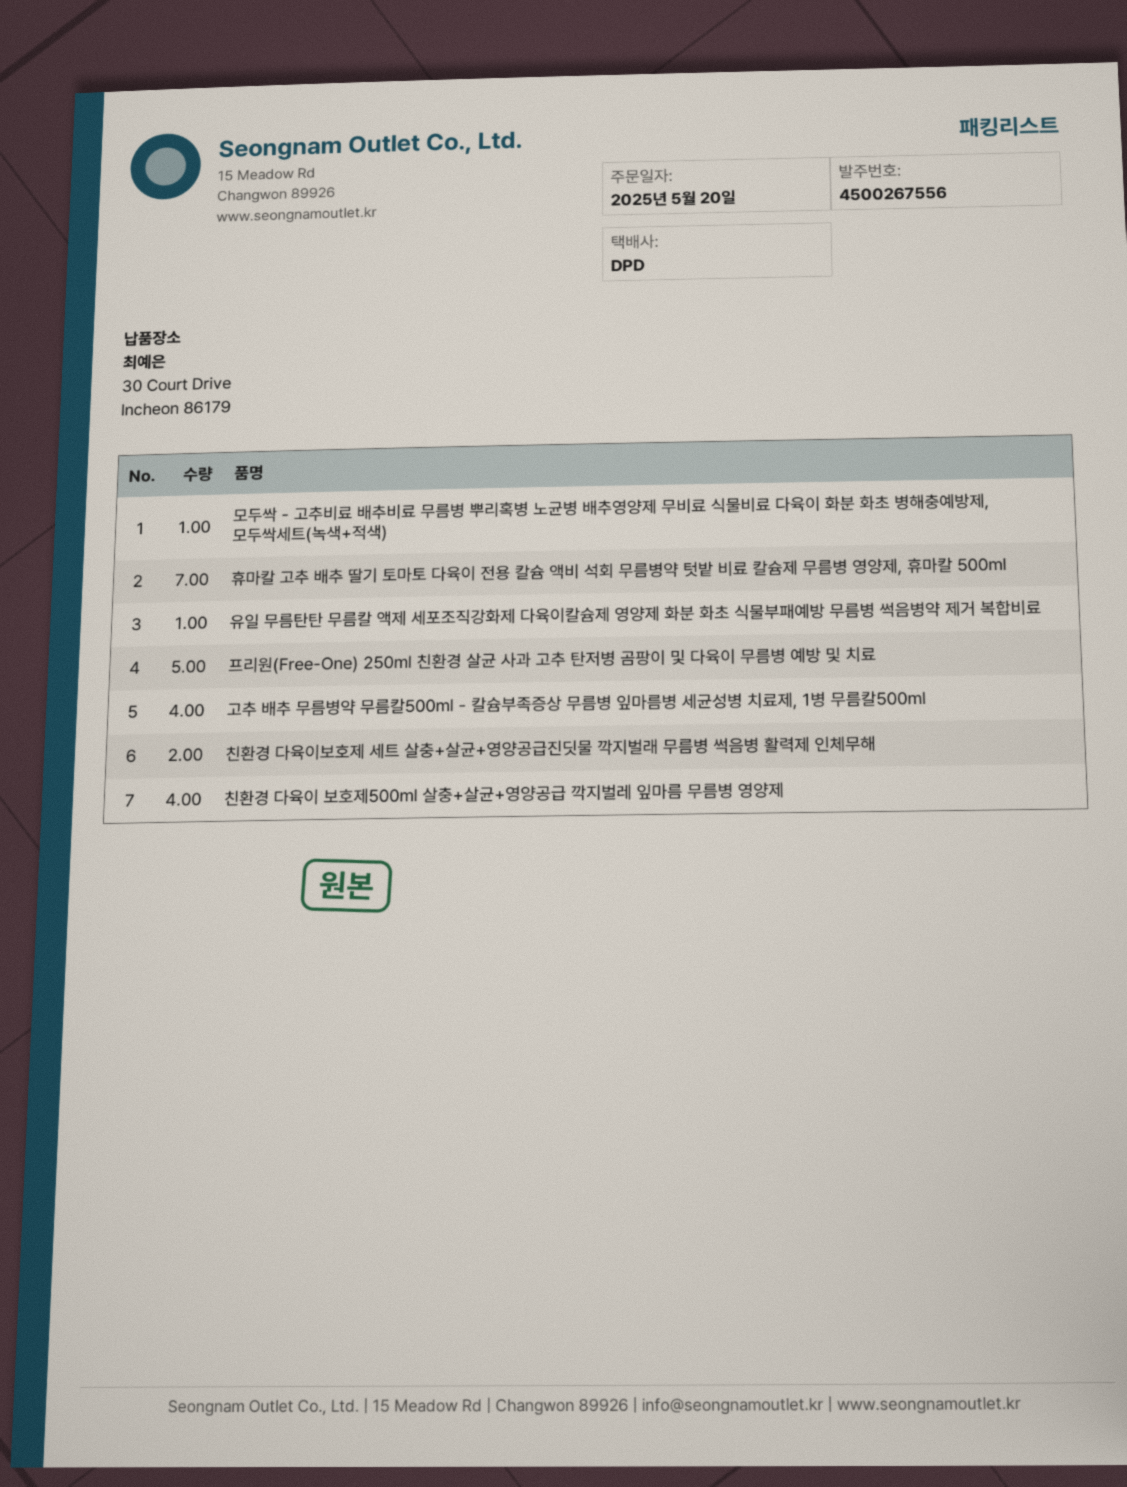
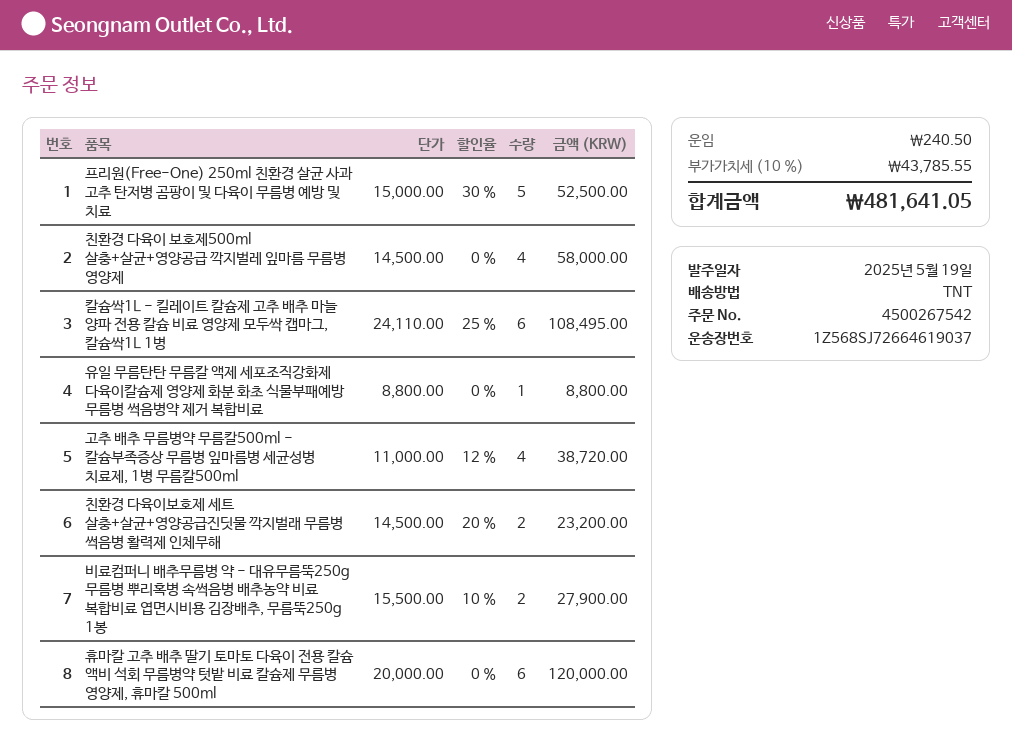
order number: 4500267556 -> 4500267542
order date: 2025-05-20 -> 2025-05-19
shipping method: DPD -> TNT
모두싹 - 고추비료 배추비료 무름병 뿌리혹병 노균병 배추영양제 무비료 식물비료 다육이 화분 화초 병해충예방제, 모두싹세트(녹색+적색): 1 -> none
휴마칼 고추 배추 딸기 토마토 다육이 전용 칼슘 액비 석회 무름병약 텃밭 비료 칼슘제 무름병 영양제, 휴마칼 500ml: 7 -> 6
칼슘싹1L - 킬레이트 칼슘제 고추 배추 마늘 양파 전용 칼슘 비료 영양제 모두싹 캡마그, 칼슘싹1L 1병: none -> 6
비료컴퍼니 배추무름병 약 - 대유무름뚝250g 무름병 뿌리혹병 속썩음병 배추농약 비료 복합비료 엽면시비용 김장배추, 무름뚝250g 1봉: none -> 2

